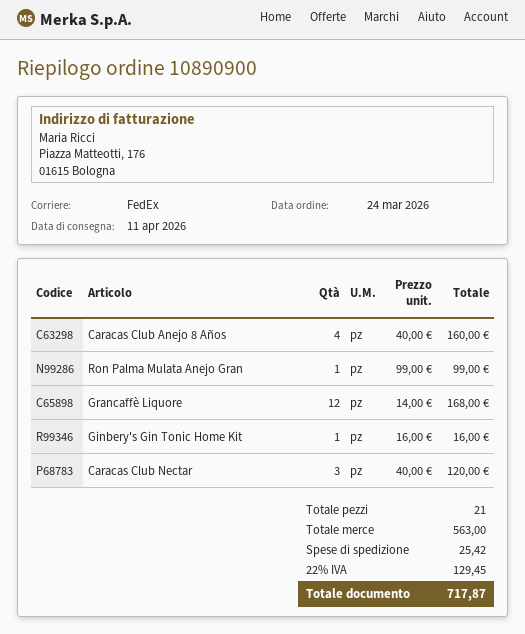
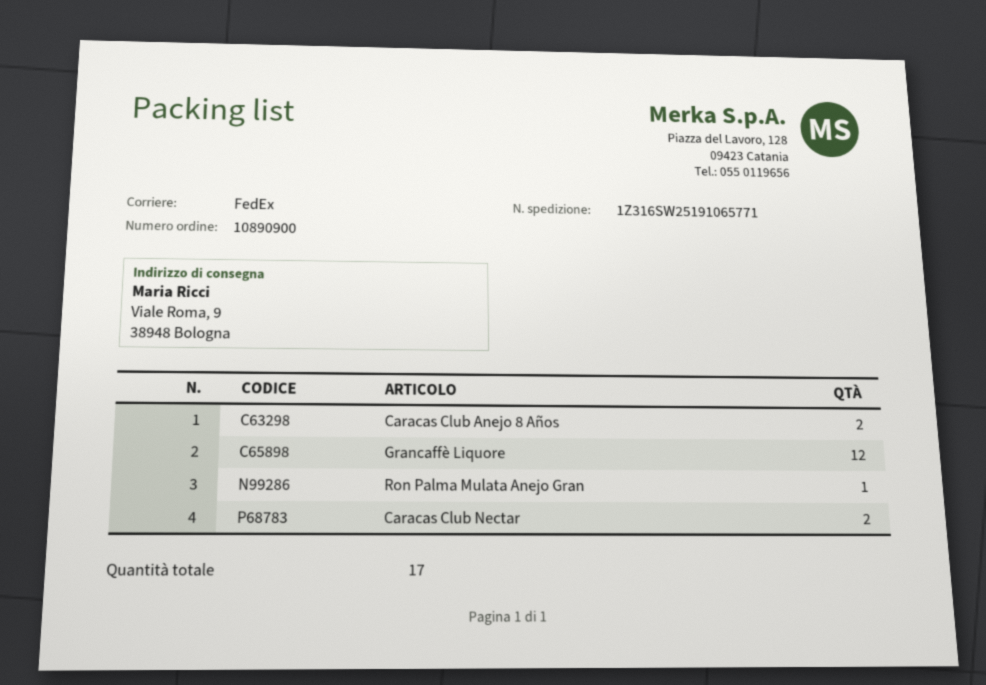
Caracas Club Anejo 8 Años: 4 -> 2
Ginbery's Gin Tonic Home Kit: 1 -> none
Caracas Club Nectar: 3 -> 2
total quantity: 21 -> 17

